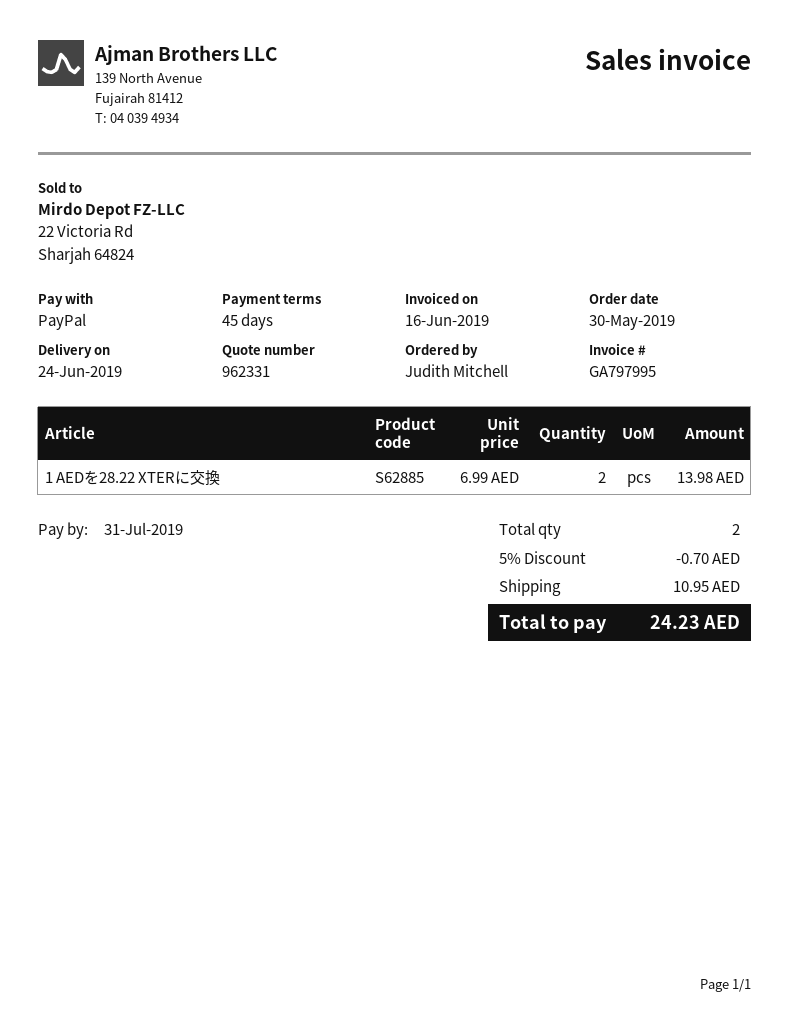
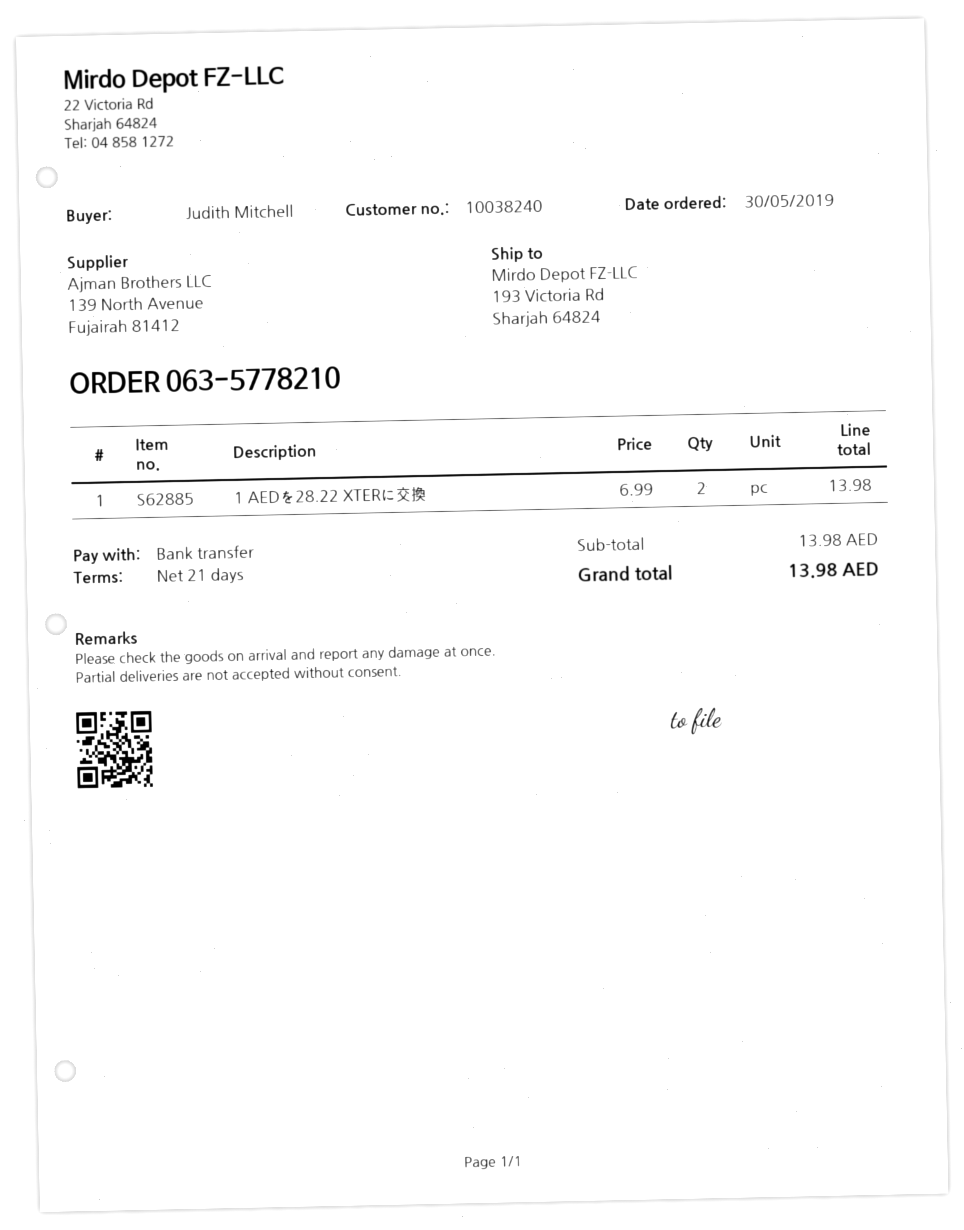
payment terms: 45 days -> 21 days
payment method: PayPal -> bank transfer
discount: 5% = 0.70 -> none
shipping: 10.95 -> none
total: 24.23 -> 13.98

